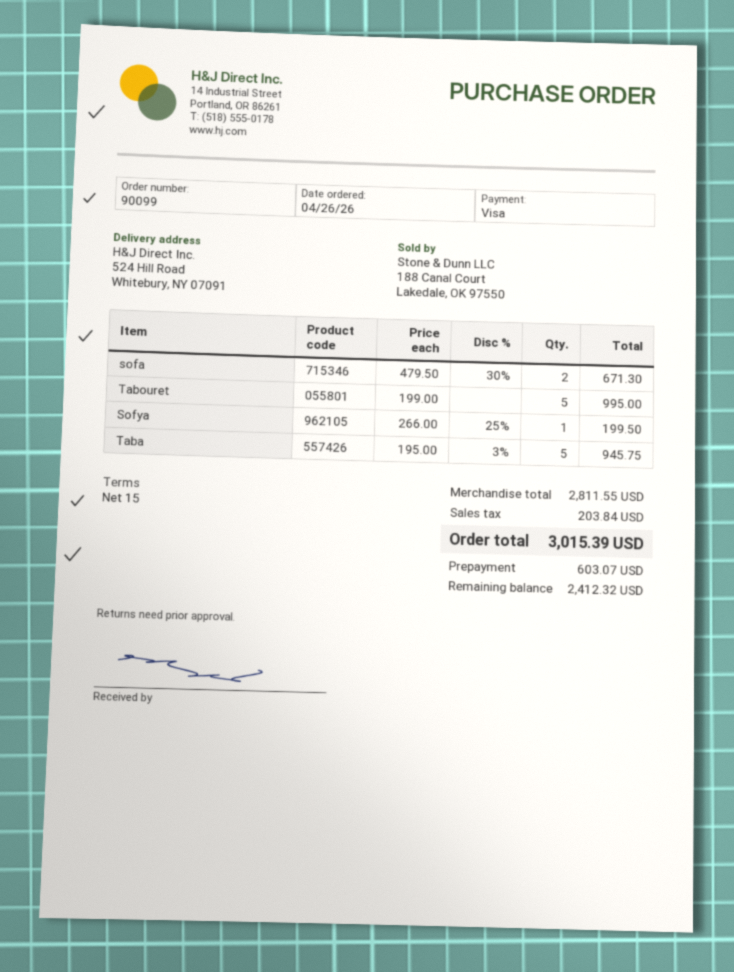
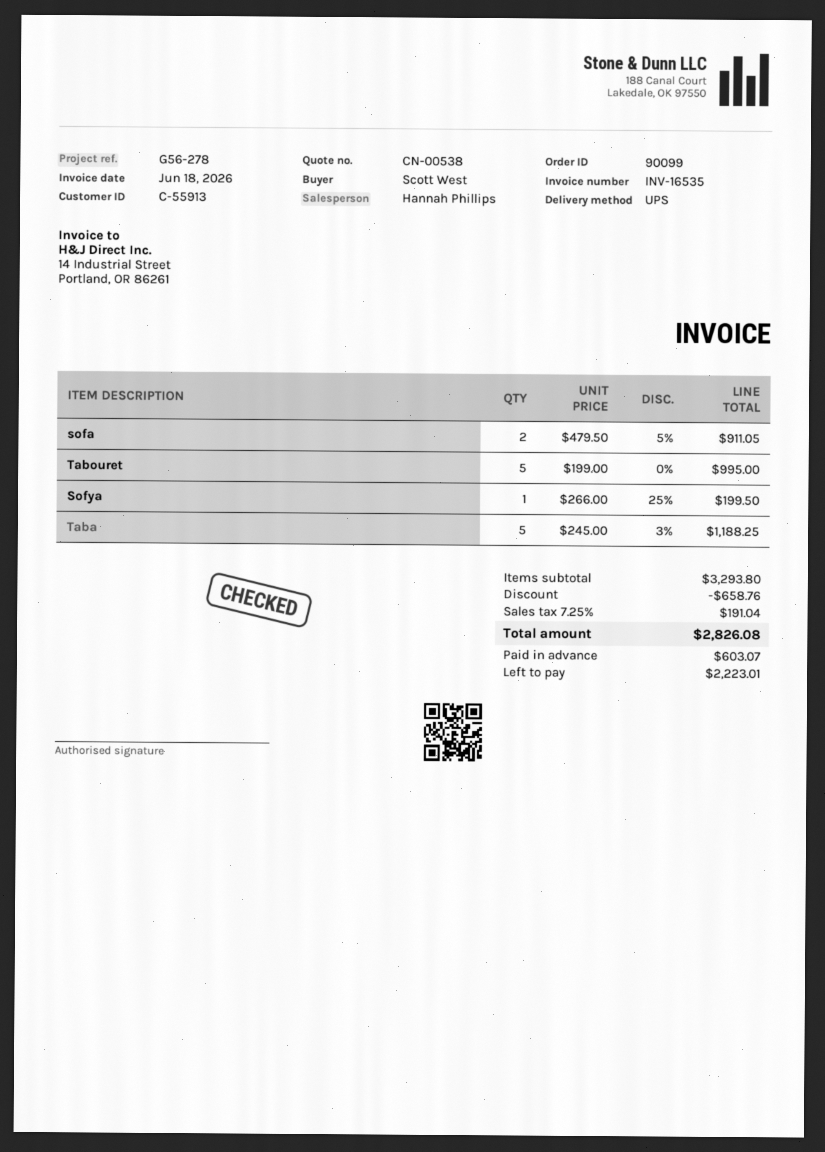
sofa: 2 x 479.50 - 30% = 671.30 -> 2 x 479.50 - 5% = 911.05
Taba: 5 x 195.00 - 3% = 945.75 -> 5 x 245.00 - 3% = 1188.25
subtotal: 2811.55 -> 3293.80
discount: none -> 658.76
tax: 203.84 -> 191.04
total: 3015.39 -> 2826.08
balance: 2412.32 -> 2223.01

